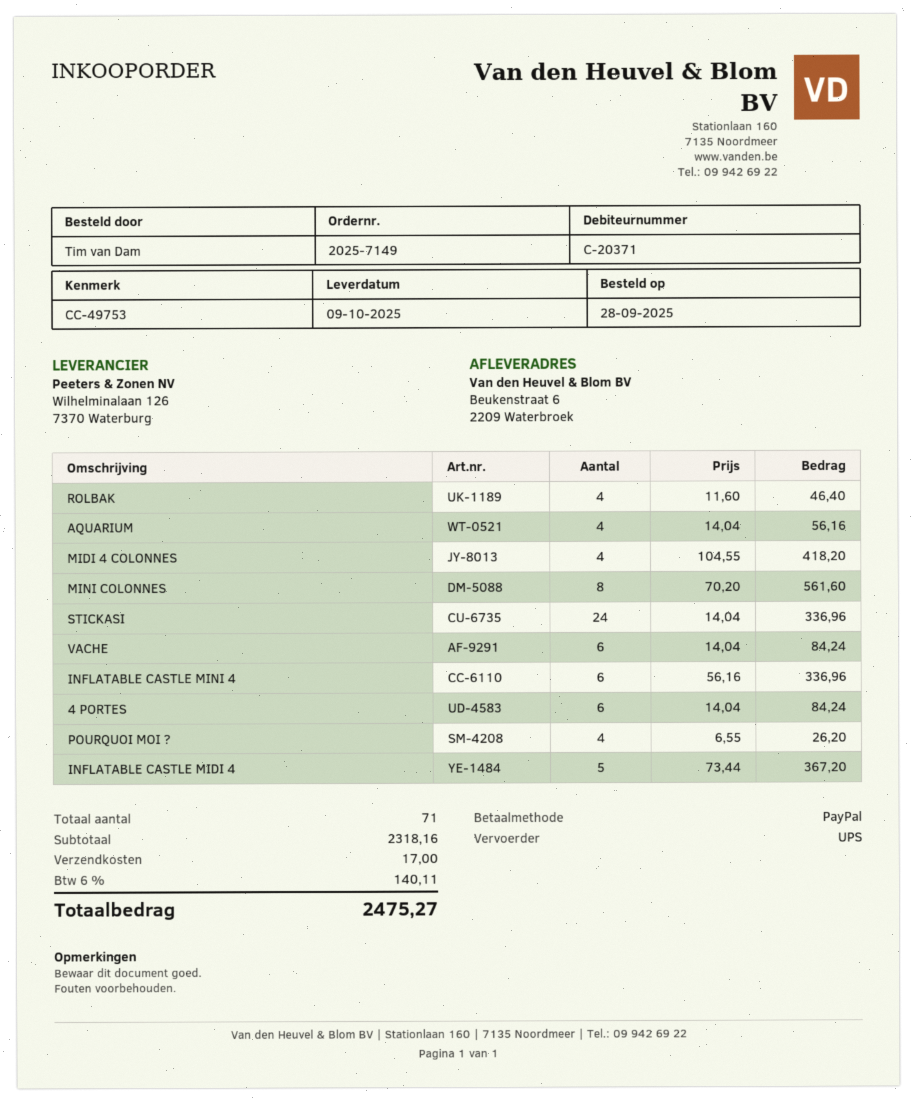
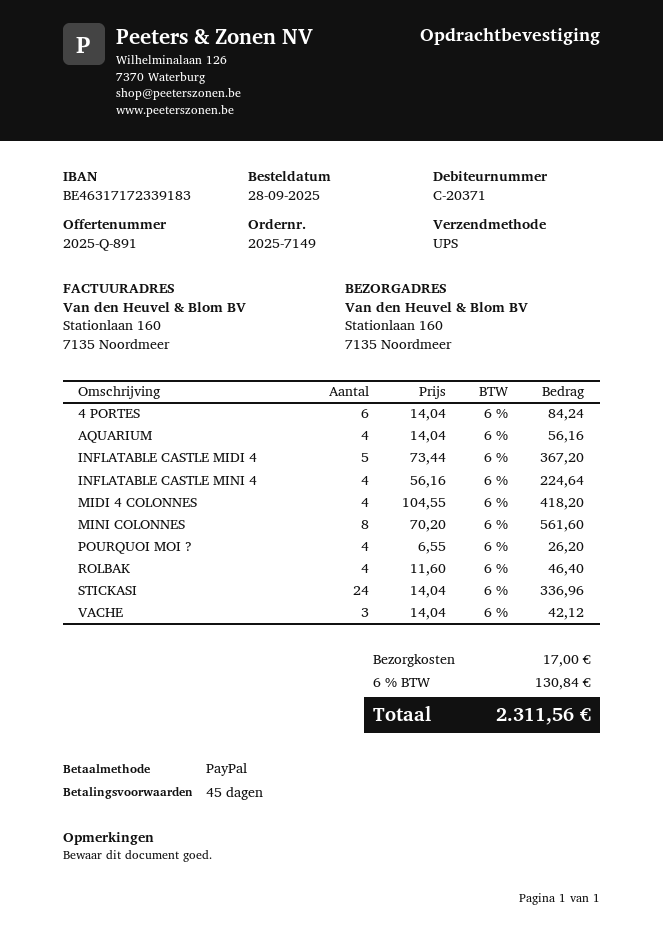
ship to: Beukenstraat 6, 2209 Waterbroek -> Stationlaan 160, 7135 Noordmeer
VACHE: 6 x 14.04 = 84.24 -> 3 x 14.04 = 42.12
INFLATABLE CASTLE MINI 4: 6 x 56.16 = 336.96 -> 4 x 56.16 = 224.64
tax: 6% = 140.11 -> 6% = 130.84
total: 2475.27 -> 2311.56

